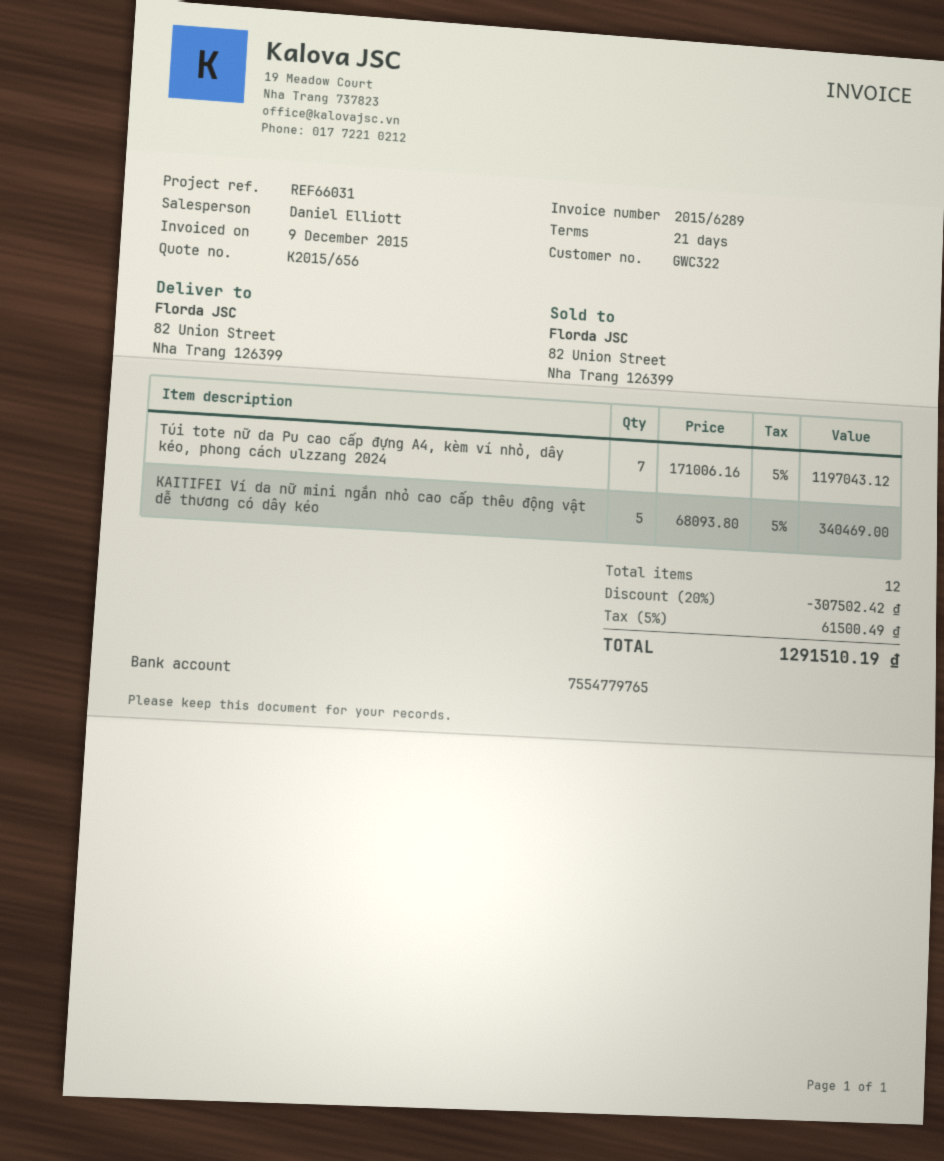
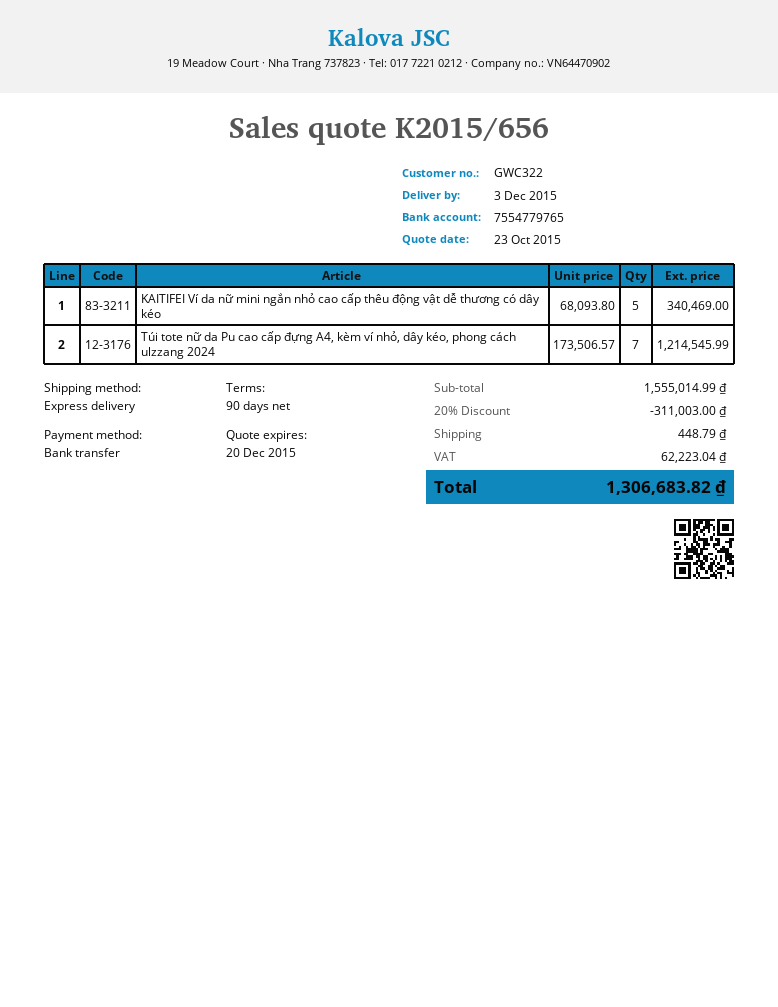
payment terms: 21 days -> 90 days
Túi tote nữ da Pu cao cấp đựng A4, kèm ví nhỏ, dây kéo, phong cách ulzzang 2024: 7 x 171006.16 = 1197043.12 -> 7 x 173506.57 = 1214545.99
discount: 20% = 307502.42 -> 20% = 311003.00
shipping: none -> 448.79
tax: 61500.49 -> 62223.04
total: 1291510.19 -> 1306683.82

